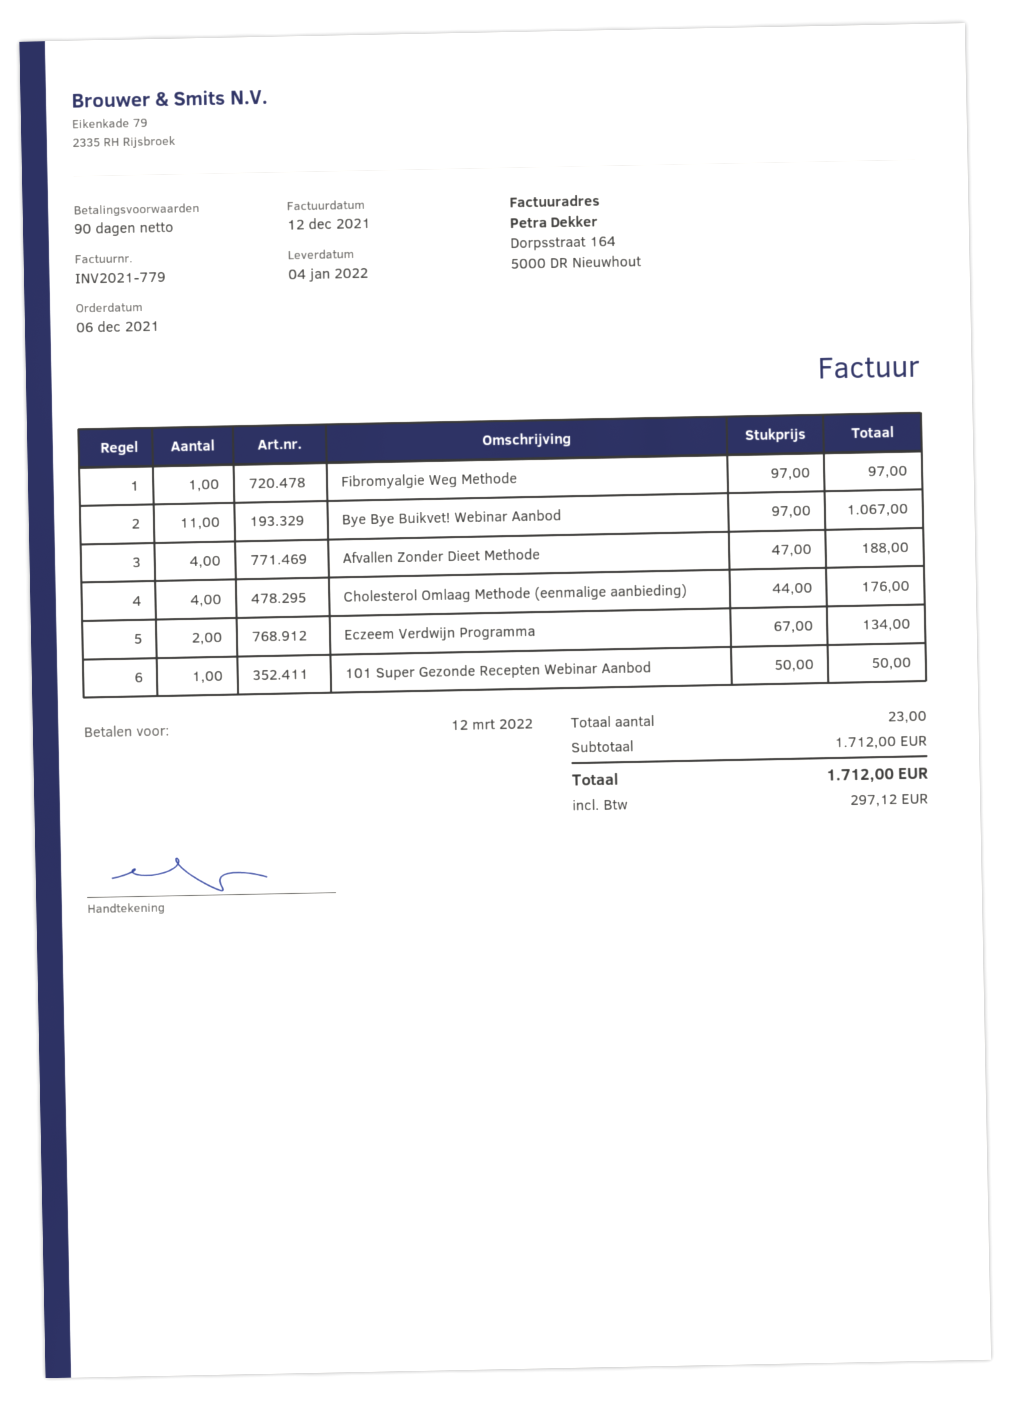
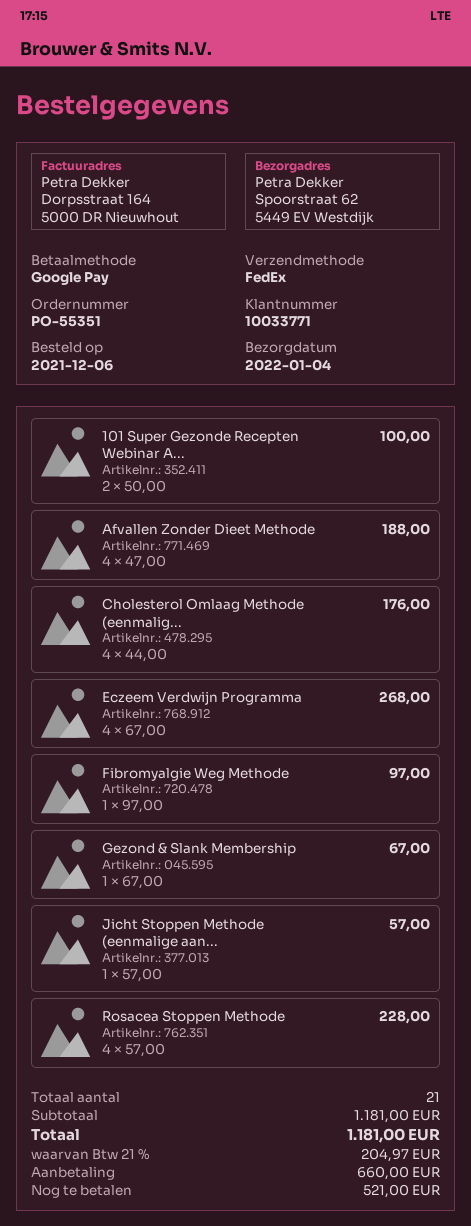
Bye Bye Buikvet! Webinar Aanbod: 11 x 97.00 = 1067.00 -> none
Eczeem Verdwijn Programma: 2 x 67.00 = 134.00 -> 4 x 67.00 = 268.00
101 Super Gezonde Recepten Webinar Aanbod: 1 x 50.00 = 50.00 -> 2 x 50.00 = 100.00
Gezond & Slank Membership: none -> 1 x 67.00 = 67.00
Jicht Stoppen Methode (eenmalige aan...: none -> 1 x 57.00 = 57.00
Rosacea Stoppen Methode: none -> 4 x 57.00 = 228.00
total quantity: 23 -> 21
subtotal: 1712.00 -> 1181.00
tax: 297.12 -> 204.97
total: 1712.00 -> 1181.00

